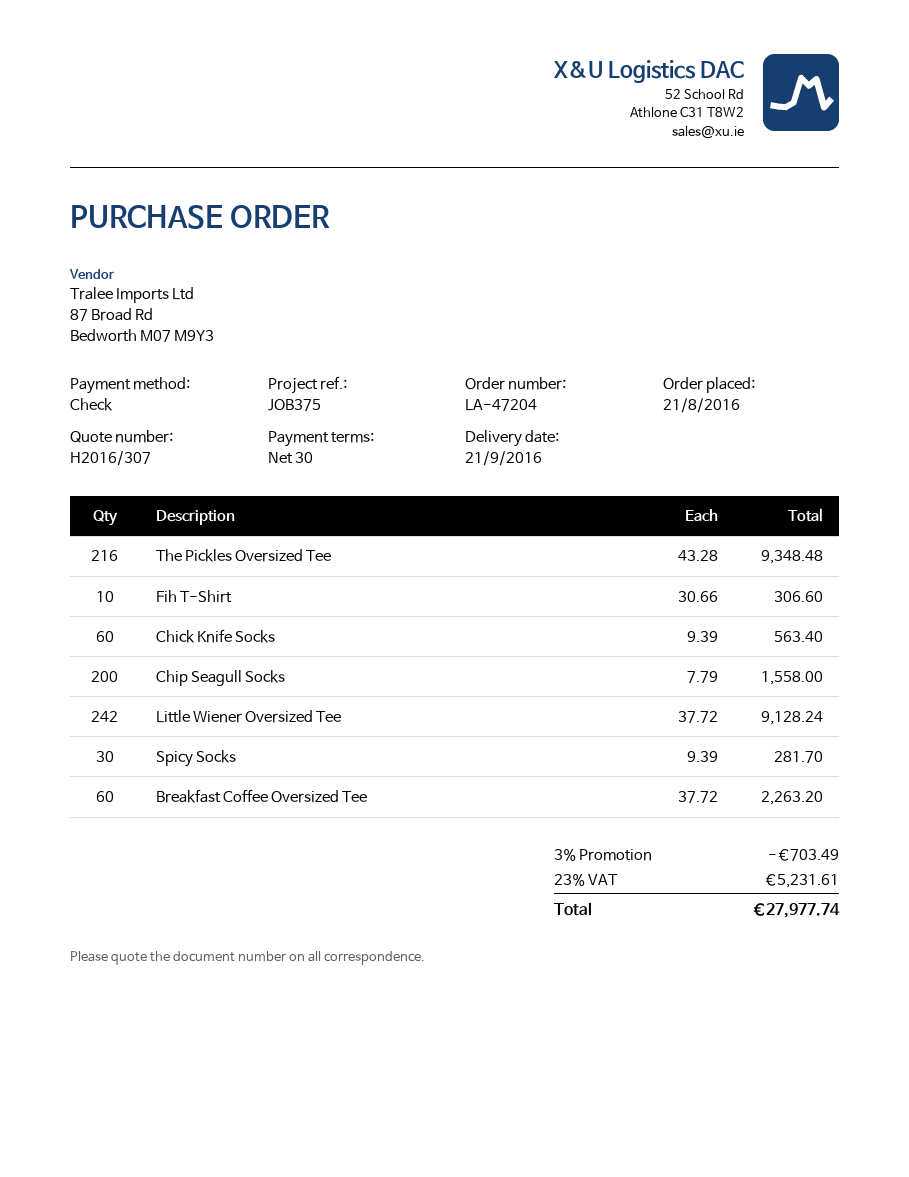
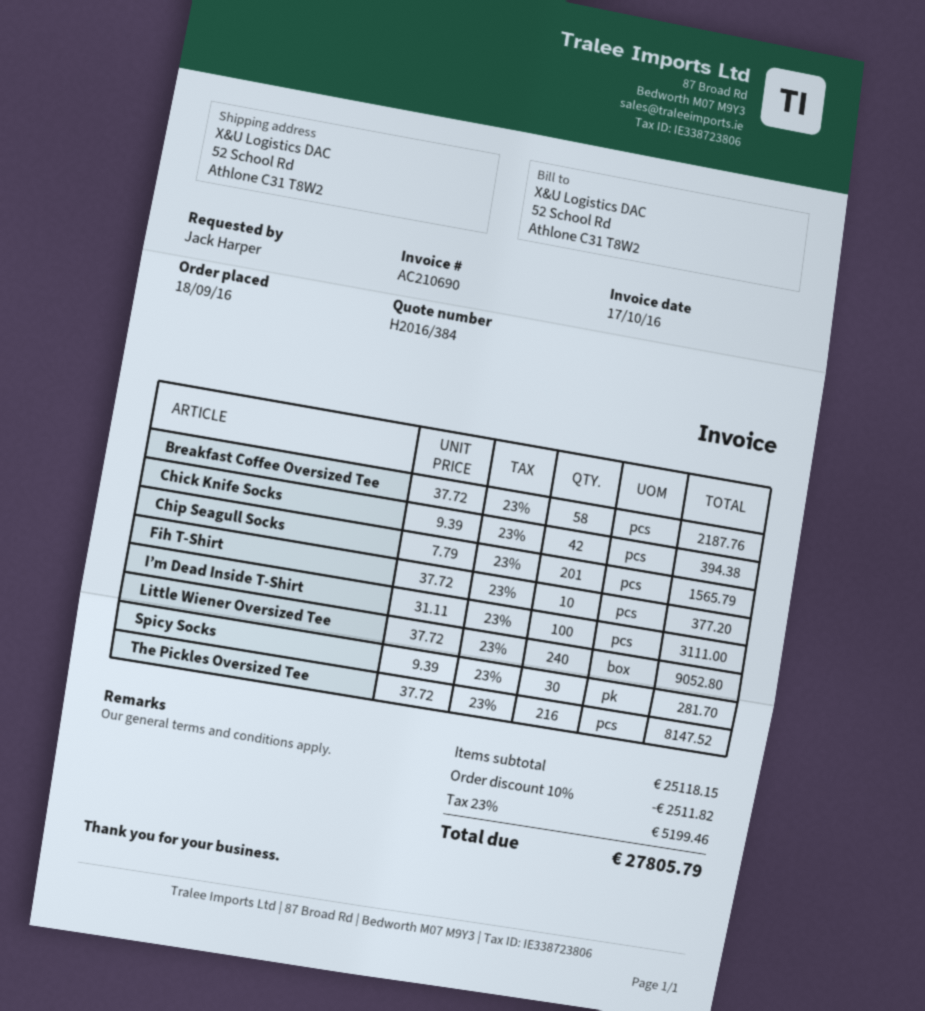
quote number: H2016/307 -> H2016/384
order date: 2016-08-21 -> 2016-09-18
The Pickles Oversized Tee: 216 x 43.28 = 9348.48 -> 216 x 37.72 = 8147.52
Fih T-Shirt: 10 x 30.66 = 306.60 -> 10 x 37.72 = 377.20
Chick Knife Socks: 60 x 9.39 = 563.40 -> 42 x 9.39 = 394.38
Chip Seagull Socks: 200 x 7.79 = 1558.00 -> 201 x 7.79 = 1565.79
Little Wiener Oversized Tee: 242 x 37.72 = 9128.24 -> 240 x 37.72 = 9052.80
Breakfast Coffee Oversized Tee: 60 x 37.72 = 2263.20 -> 58 x 37.72 = 2187.76
I’m Dead Inside T-Shirt: none -> 100 x 31.11 = 3111.00
discount: 3% = 703.49 -> 10% = 2511.82
tax: 23% = 5231.61 -> 23% = 5199.46
total: 27977.74 -> 27805.79

